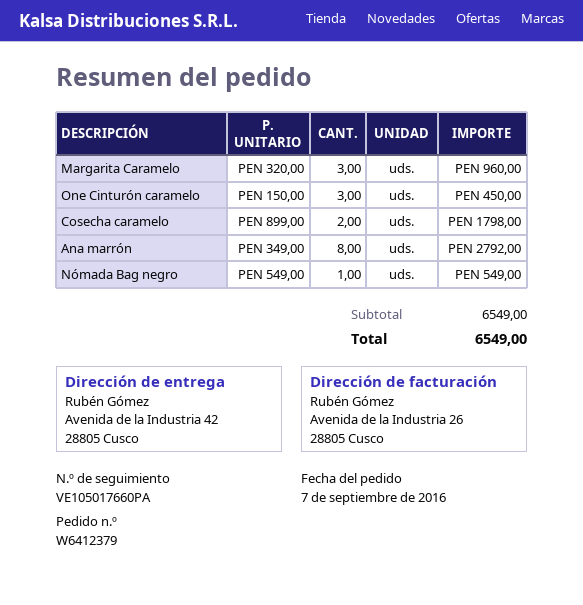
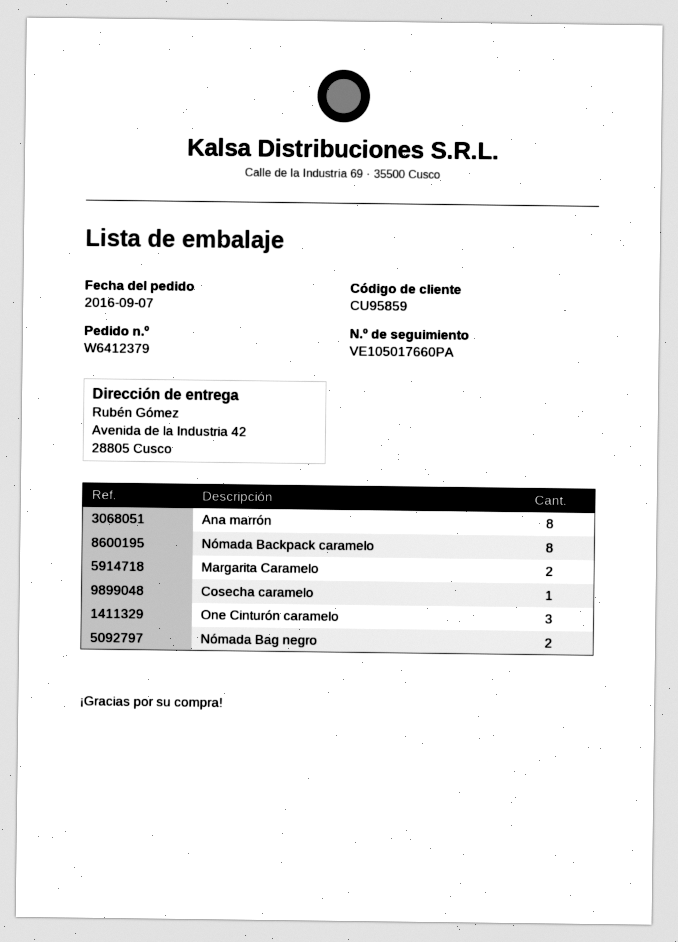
Margarita Caramelo: 3 -> 2
Cosecha caramelo: 2 -> 1
Nómada Bag negro: 1 -> 2
Nómada Backpack caramelo: none -> 8

